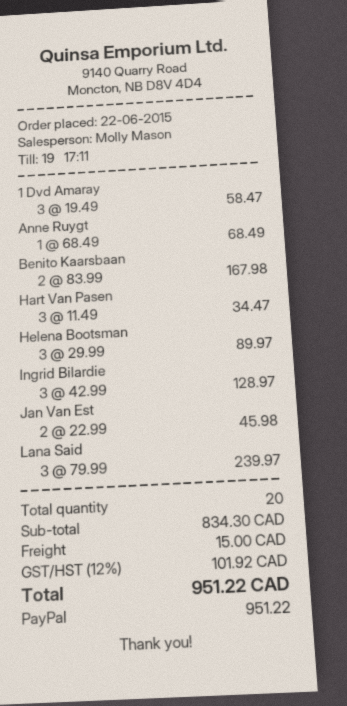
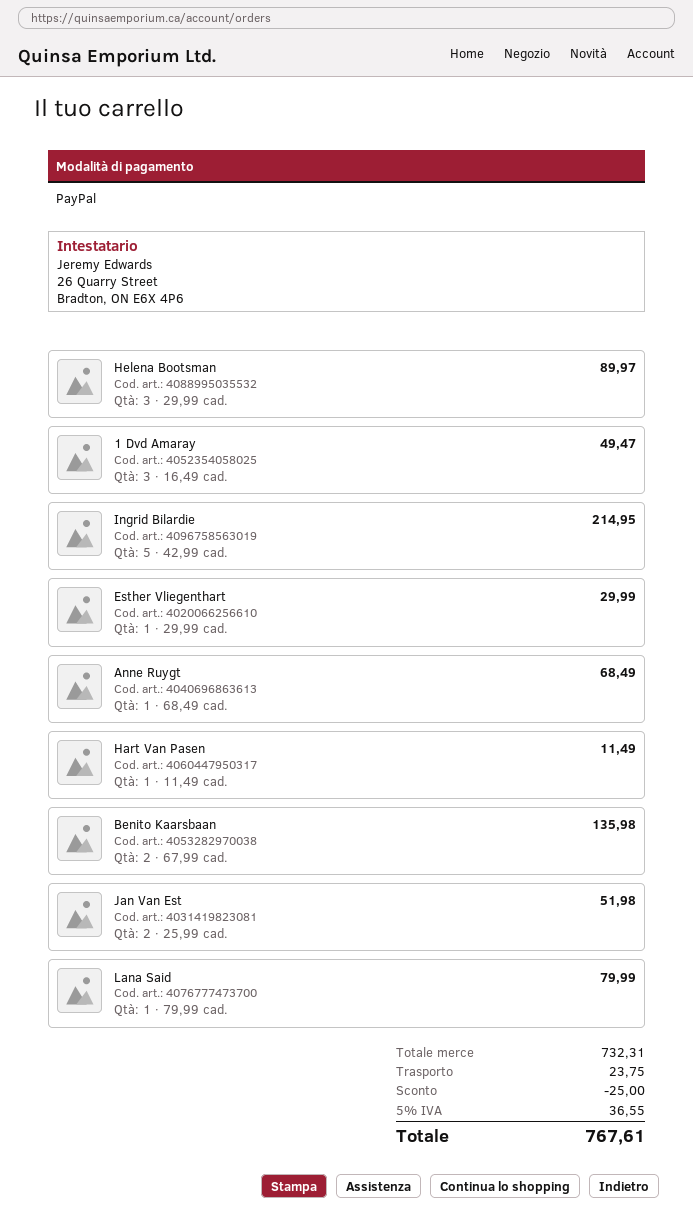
1 Dvd Amaray: 3 x 19.49 = 58.47 -> 3 x 16.49 = 49.47
Benito Kaarsbaan: 2 x 83.99 = 167.98 -> 2 x 67.99 = 135.98
Hart Van Pasen: 3 x 11.49 = 34.47 -> 1 x 11.49 = 11.49
Ingrid Bilardie: 3 x 42.99 = 128.97 -> 5 x 42.99 = 214.95
Jan Van Est: 2 x 22.99 = 45.98 -> 2 x 25.99 = 51.98
Lana Said: 3 x 79.99 = 239.97 -> 1 x 79.99 = 79.99
Esther Vliegenthart: none -> 1 x 29.99 = 29.99
subtotal: 834.30 -> 732.31
discount: none -> 25.00
shipping: 15.00 -> 23.75
tax: 12% = 101.92 -> 5% = 36.55
total: 951.22 -> 767.61

